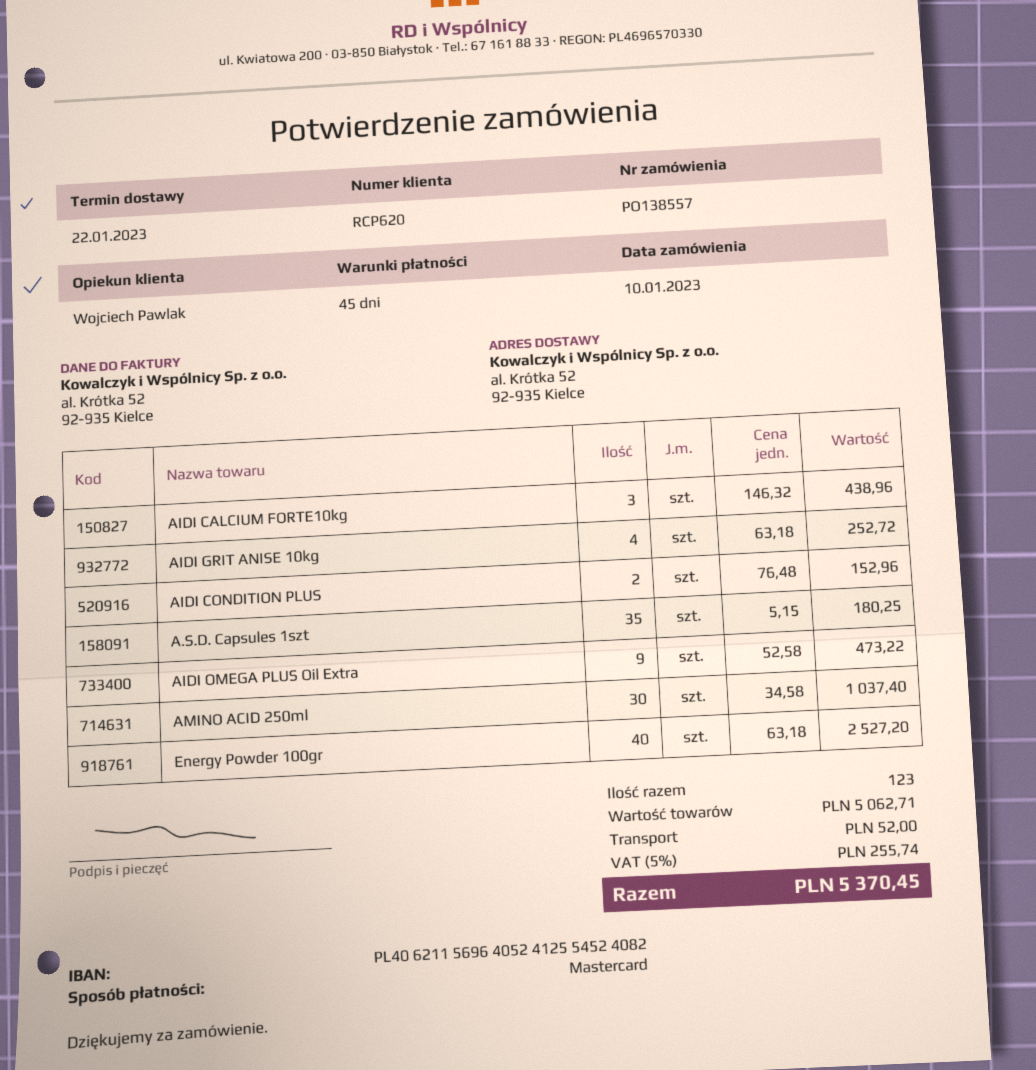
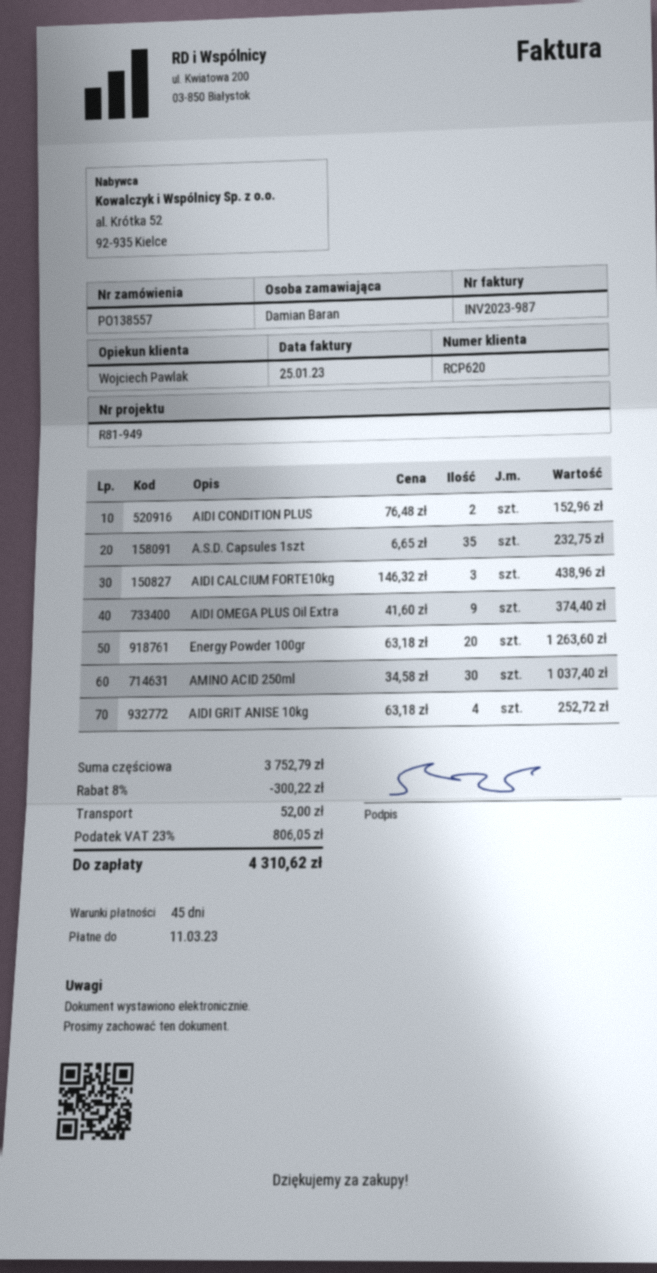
A.S.D. Capsules 1szt: 35 x 5.15 = 180.25 -> 35 x 6.65 = 232.75
AIDI OMEGA PLUS Oil Extra: 9 x 52.58 = 473.22 -> 9 x 41.60 = 374.40
Energy Powder 100gr: 40 x 63.18 = 2527.20 -> 20 x 63.18 = 1263.60
subtotal: 5062.71 -> 3752.79
discount: none -> 8% = 300.22
tax: 5% = 255.74 -> 23% = 806.05
total: 5370.45 -> 4310.62

